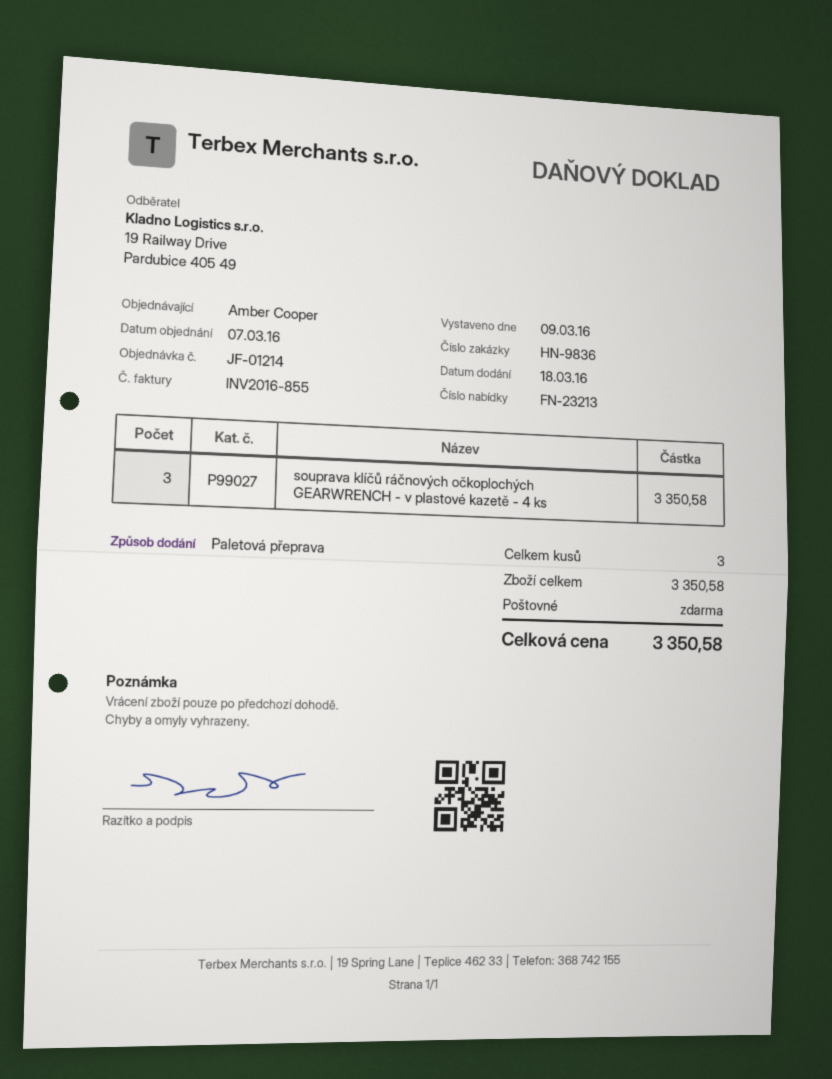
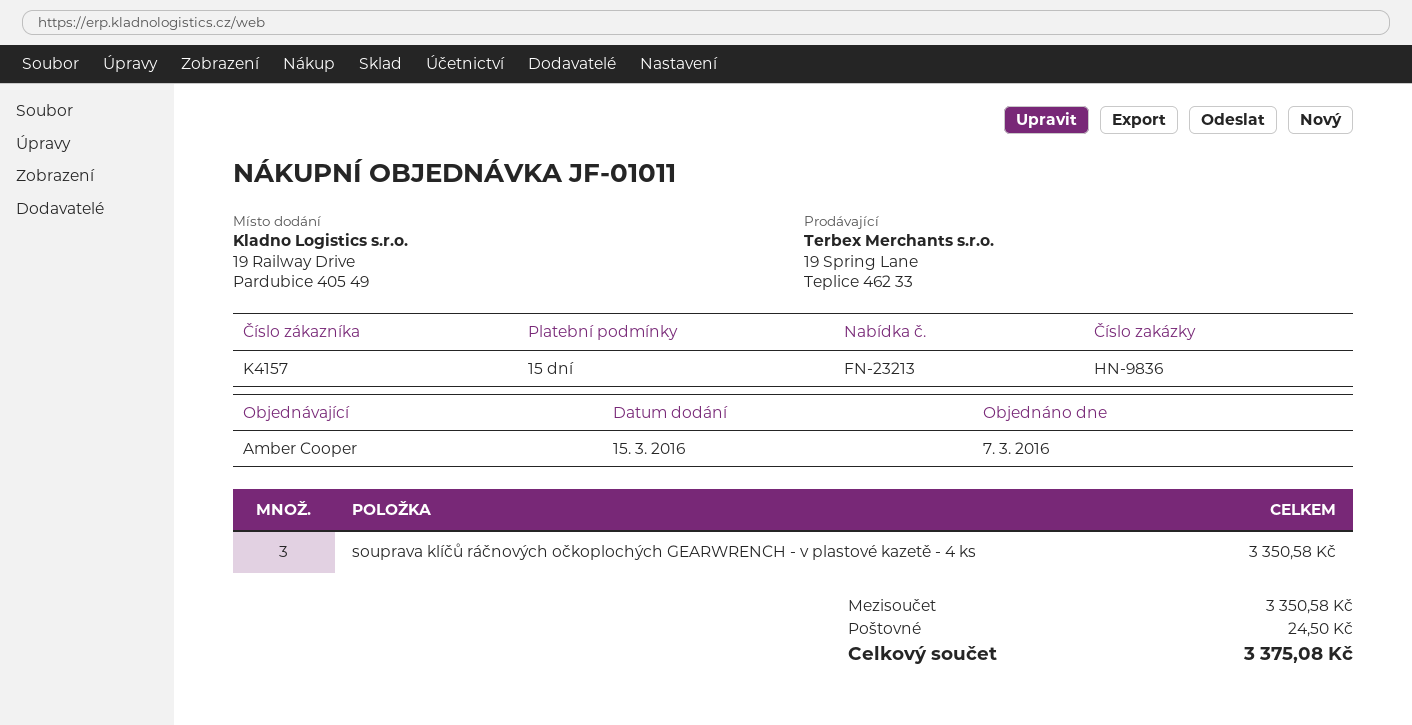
order number: JF-01214 -> JF-01011
delivery date: 2016-03-18 -> 2016-03-15
shipping: 0.00 -> 24.50
total: 3350.58 -> 3375.08

